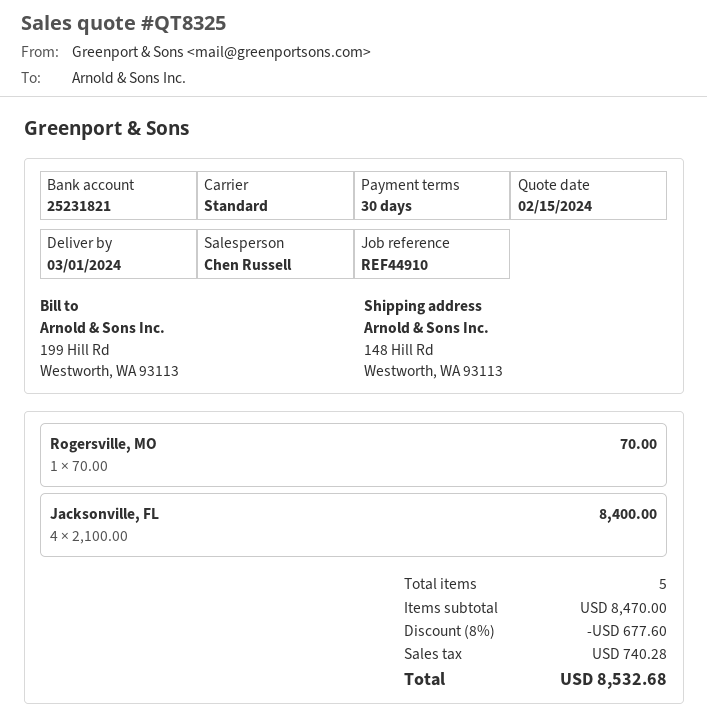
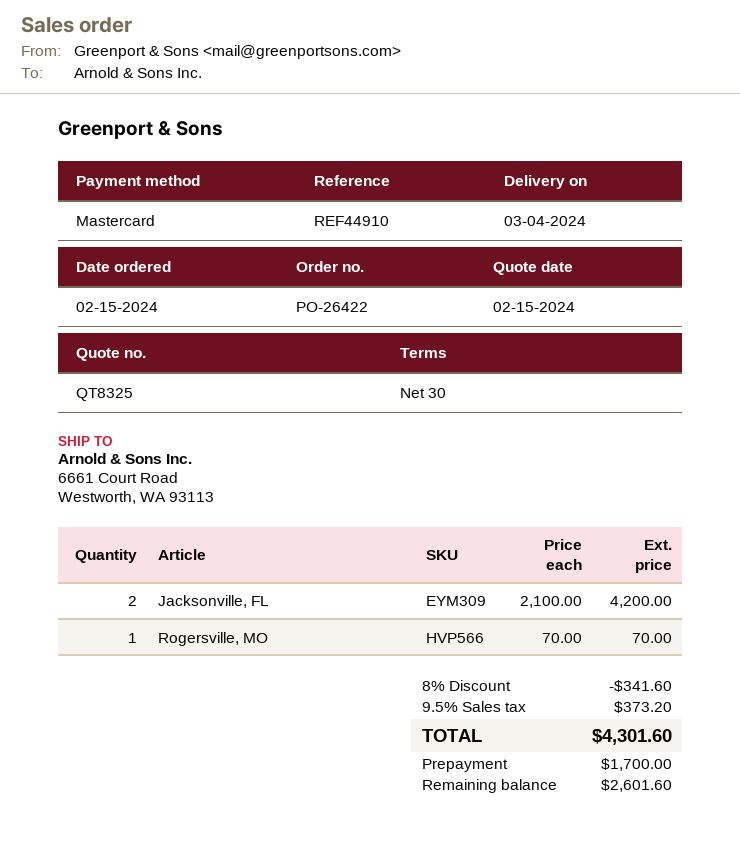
delivery date: 2024-03-01 -> 2024-03-04
ship to: 148 Hill Rd, Westworth, WA 93113 -> 6661 Court Road, Westworth, WA 93113
Jacksonville, FL: 4 x 2100.00 = 8400.00 -> 2 x 2100.00 = 4200.00
discount: 8% = 677.60 -> 8% = 341.60
tax: 740.28 -> 373.20
total: 8532.68 -> 4301.60

